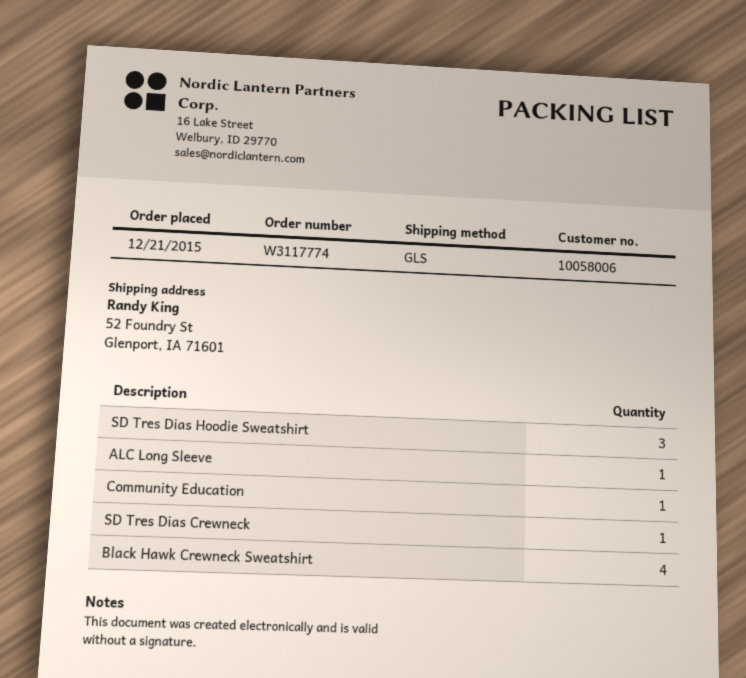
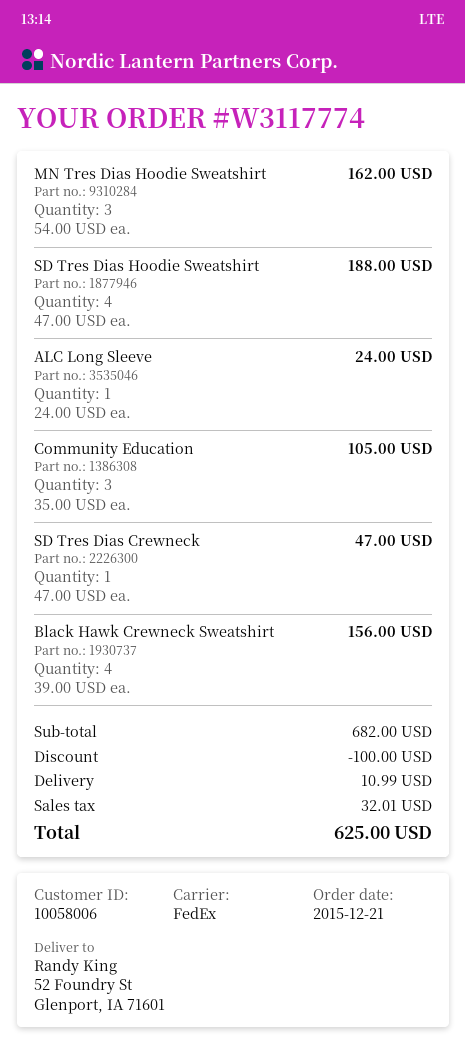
shipping method: GLS -> FedEx
SD Tres Dias Hoodie Sweatshirt: 3 -> 4
Community Education: 1 -> 3
MN Tres Dias Hoodie Sweatshirt: none -> 3

